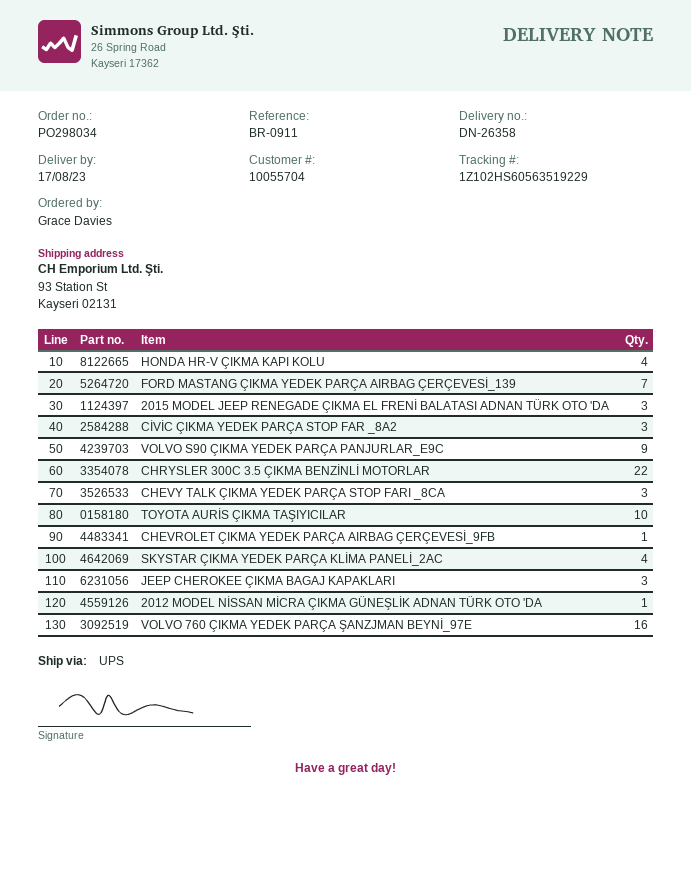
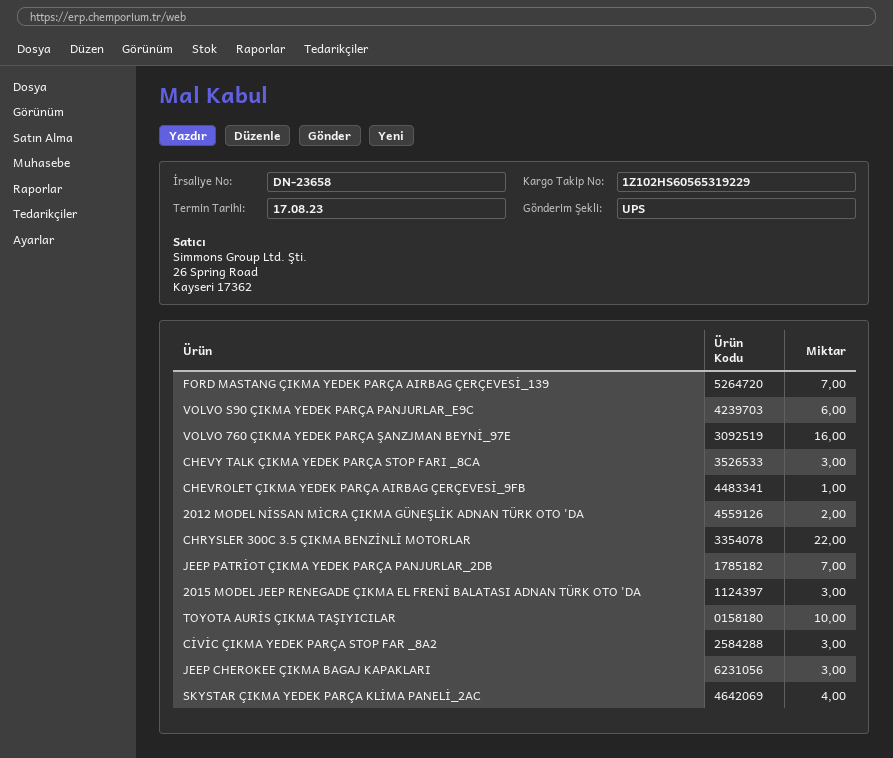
delivery note number: DN-26358 -> DN-23658
tracking number: 1Z102HS60563519229 -> 1Z102HS60565319229
HONDA HR-V ÇIKMA KAPI KOLU: 4 -> none
VOLVO S90 ÇIKMA YEDEK PARÇA PANJURLAR_E9C: 9 -> 6
2012 MODEL NİSSAN MİCRA ÇIKMA GÜNEŞLİK ADNAN TÜRK OTO 'DA: 1 -> 2
JEEP PATRİOT ÇIKMA YEDEK PARÇA PANJURLAR_2DB: none -> 7

